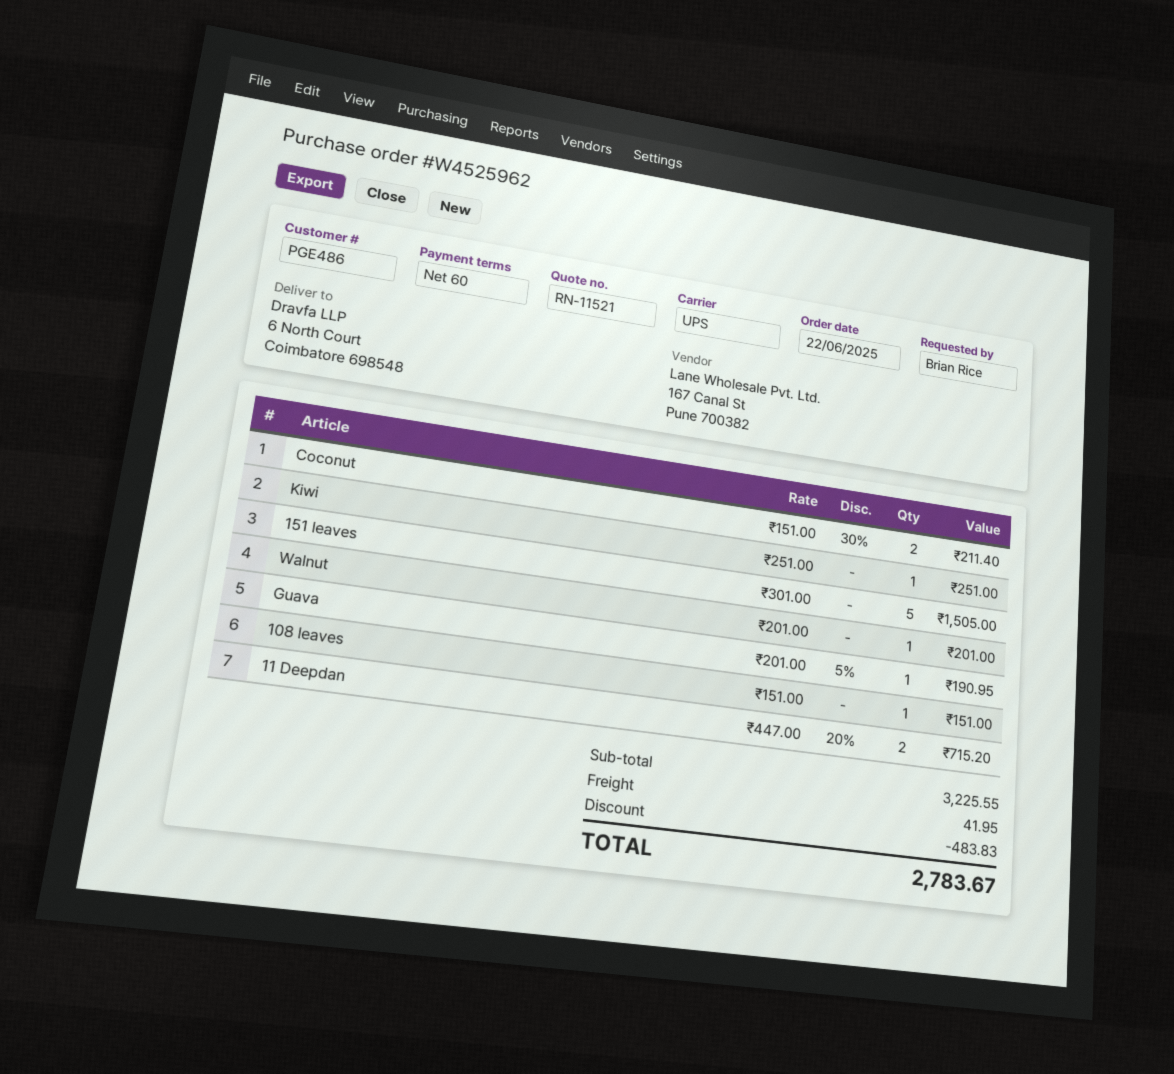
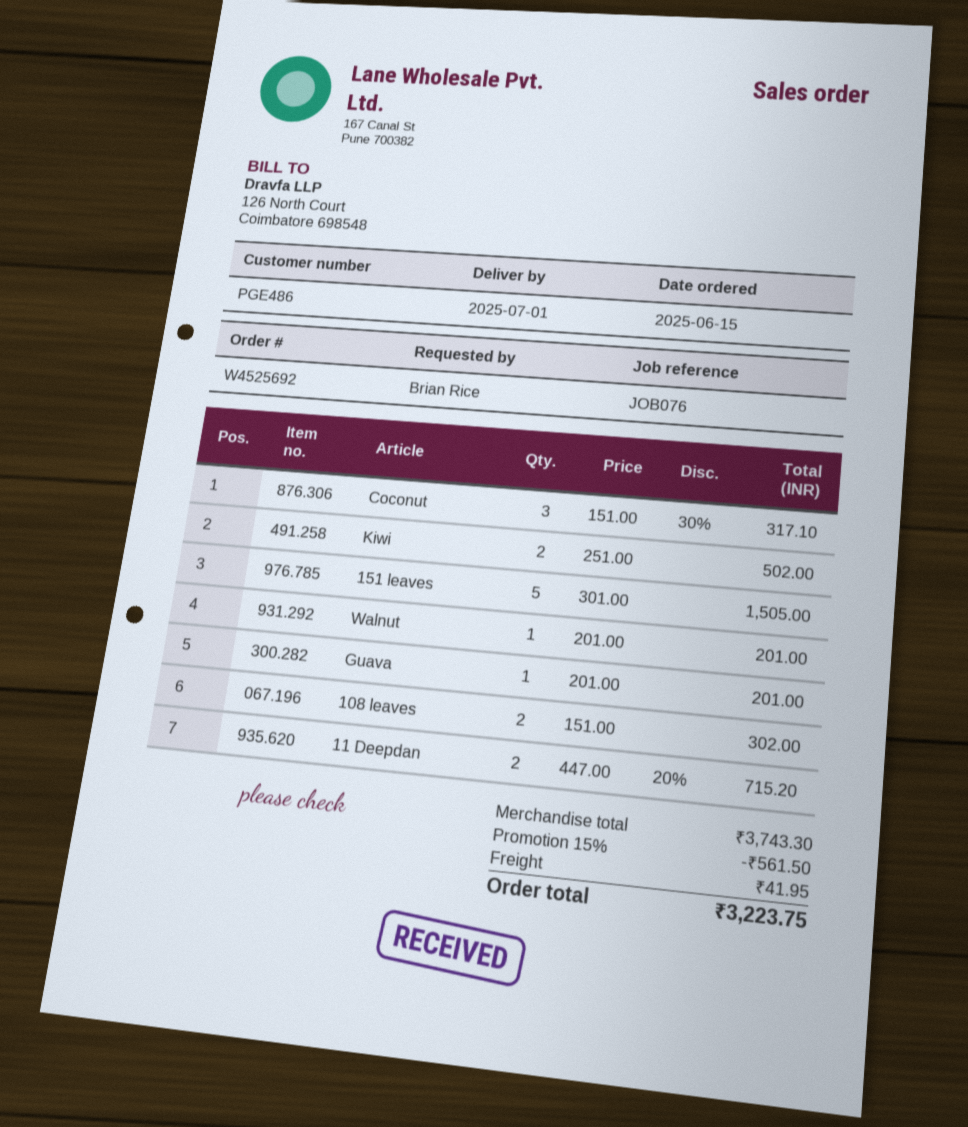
order number: W4525962 -> W4525692
order date: 2025-06-22 -> 2025-06-15
Coconut: 2 x 151.00 - 30% = 211.40 -> 3 x 151.00 - 30% = 317.10
Kiwi: 1 x 251.00 = 251.00 -> 2 x 251.00 = 502.00
Guava: 1 x 201.00 - 5% = 190.95 -> 1 x 201.00 = 201.00
108 leaves: 1 x 151.00 = 151.00 -> 2 x 151.00 = 302.00
subtotal: 3225.55 -> 3743.30
discount: 483.83 -> 561.50
total: 2783.67 -> 3223.75

